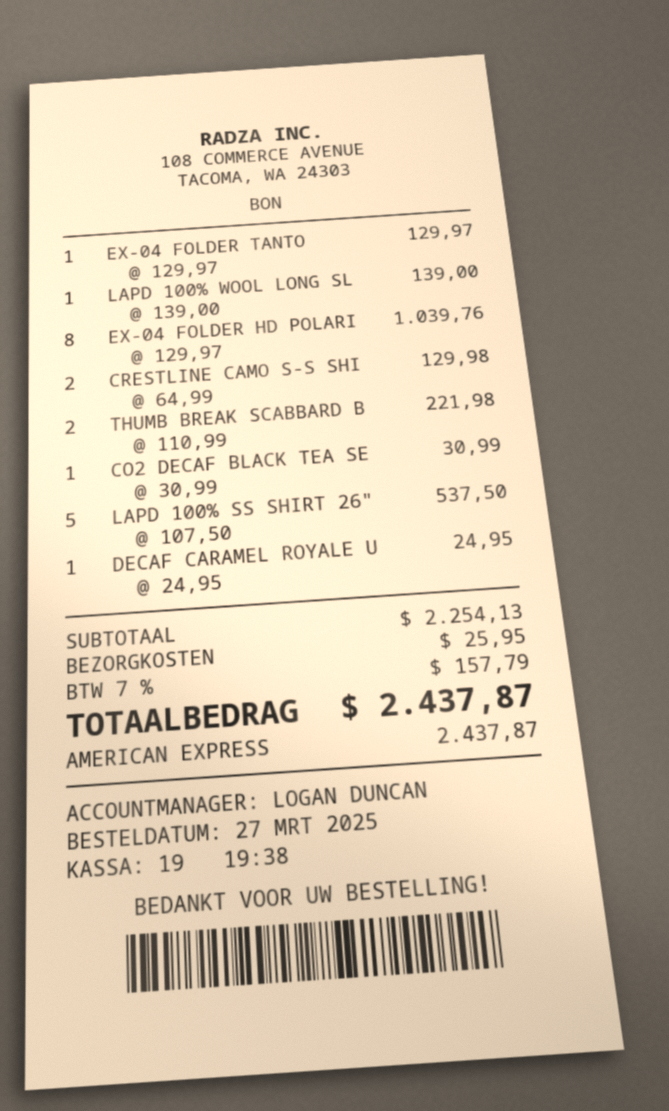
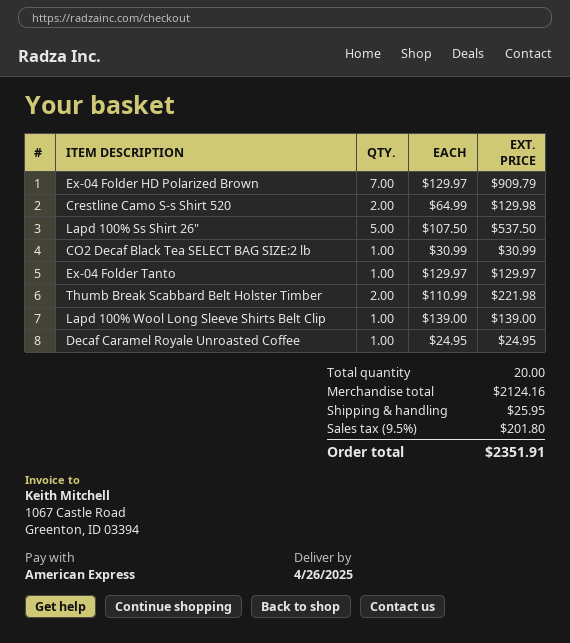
EX-04 FOLDER HD POLARI: 8 x 129.97 = 1039.76 -> 7 x 129.97 = 909.79
subtotal: 2254.13 -> 2124.16
tax: 7% = 157.79 -> 9.5% = 201.80
total: 2437.87 -> 2351.91

